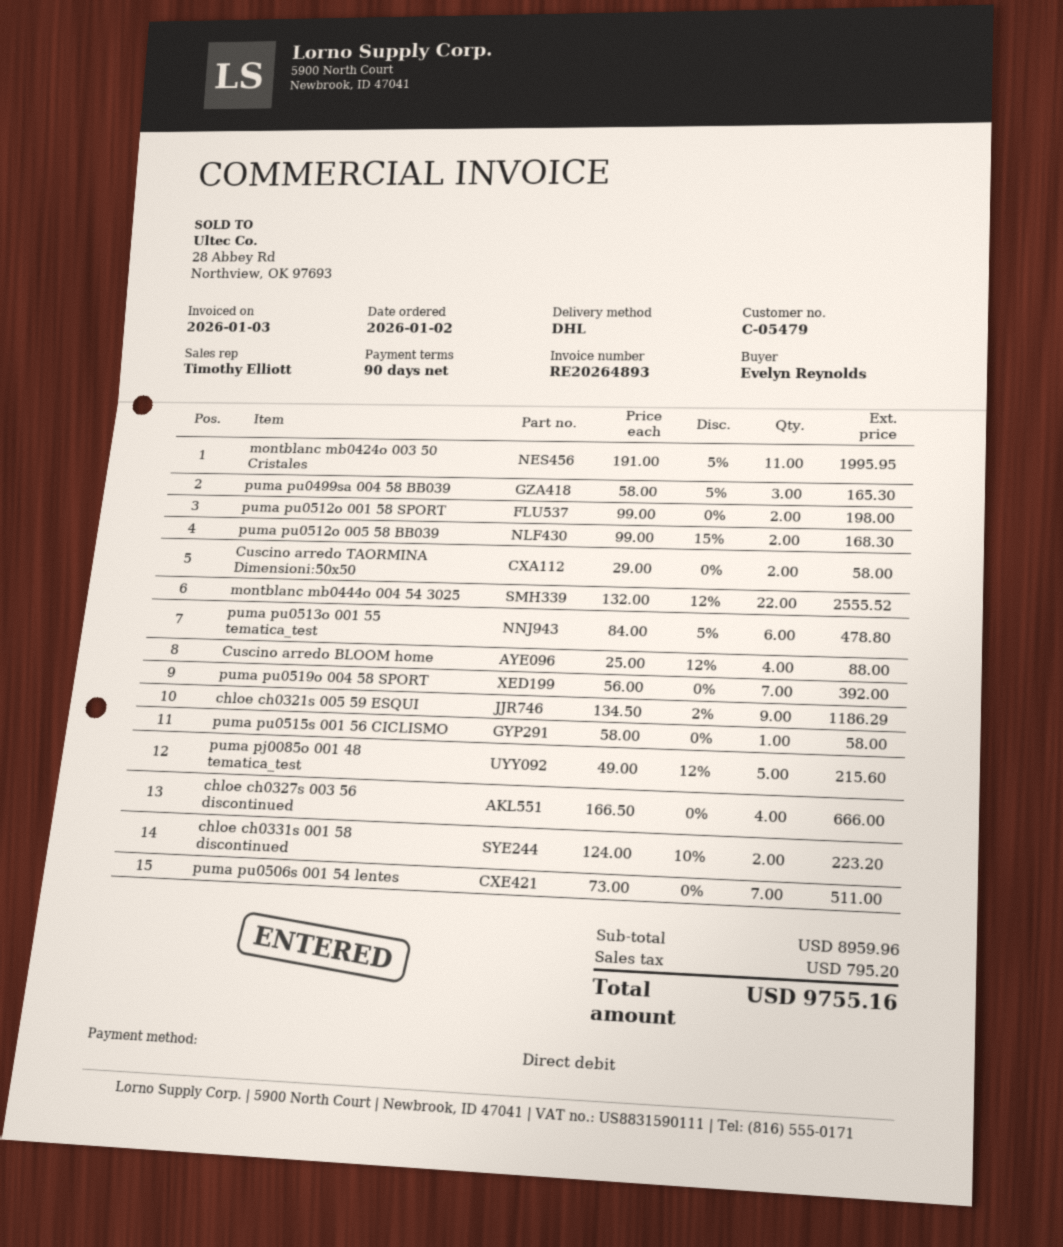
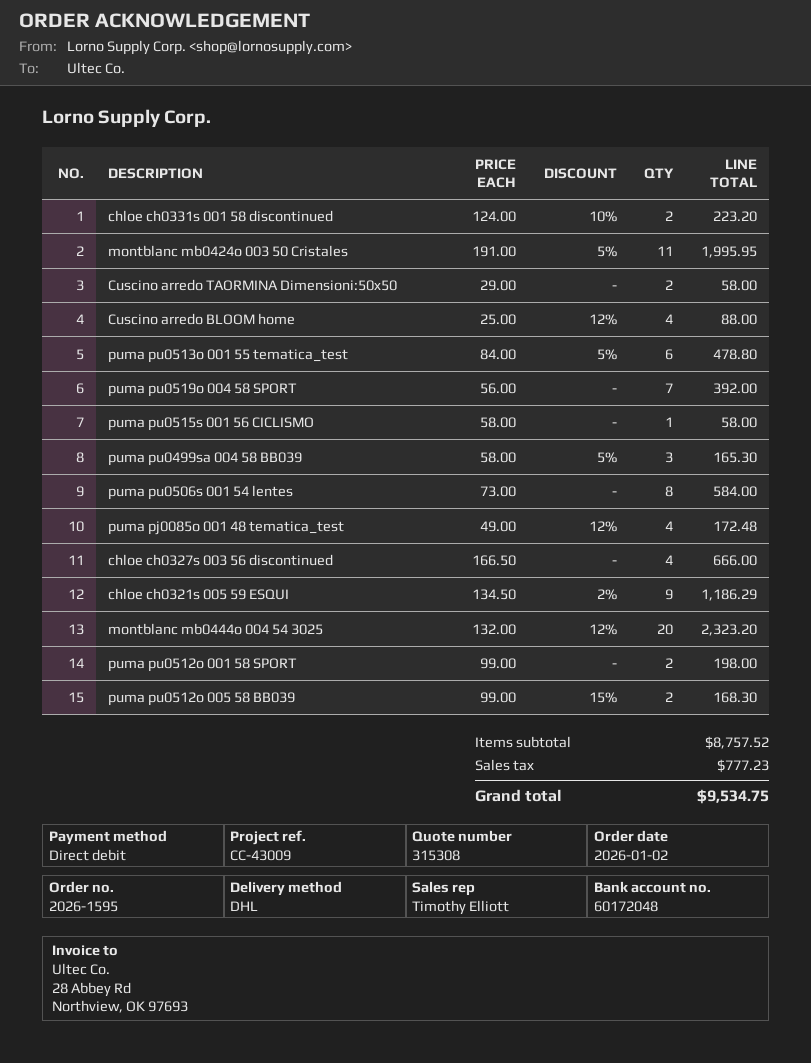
montblanc mb0444o 004 54 3025: 22 x 132.00 - 12% = 2555.52 -> 20 x 132.00 - 12% = 2323.20
puma pj0085o 001 48 tematica_test: 5 x 49.00 - 12% = 215.60 -> 4 x 49.00 - 12% = 172.48
puma pu0506s 001 54 lentes: 7 x 73.00 = 511.00 -> 8 x 73.00 = 584.00
subtotal: 8959.96 -> 8757.52
tax: 795.20 -> 777.23
total: 9755.16 -> 9534.75

